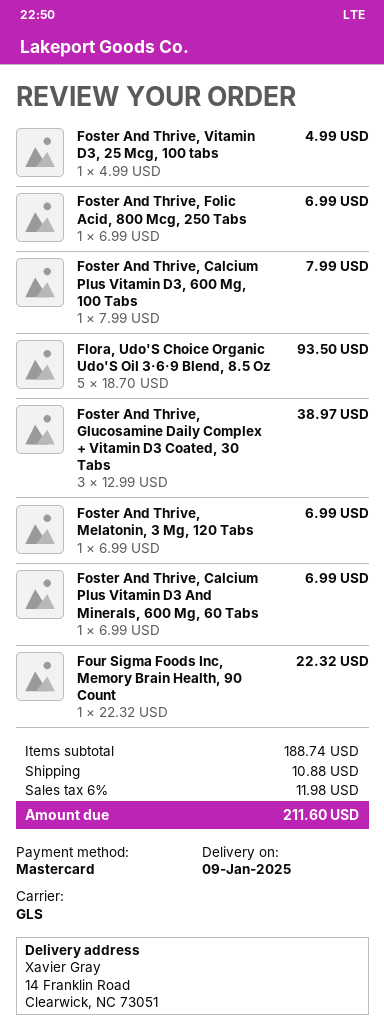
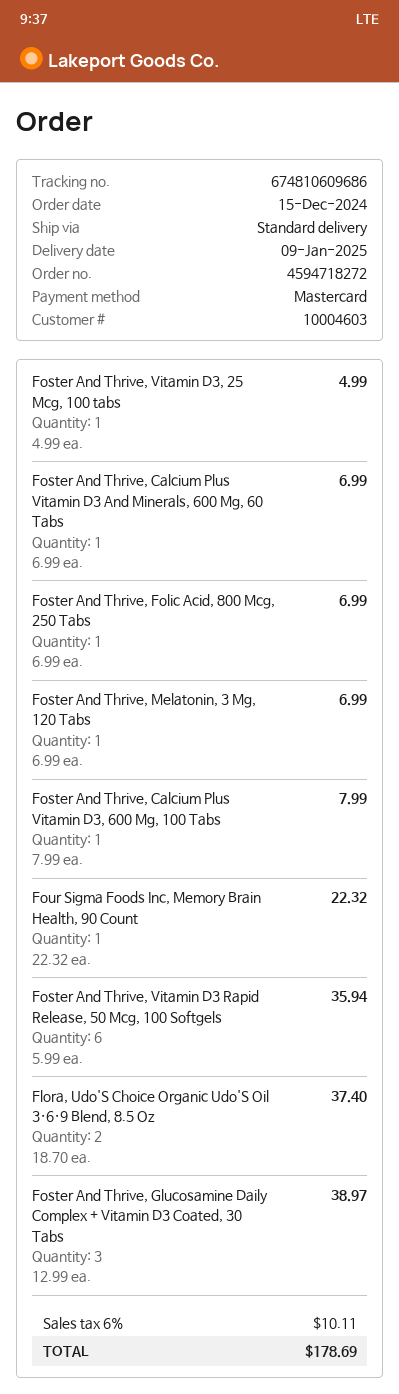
shipping method: GLS -> standard
Flora, Udo'S Choice Organic Udo'S Oil 3·6·9 Blend, 8.5 Oz: 5 x 18.70 = 93.50 -> 2 x 18.70 = 37.40
Foster And Thrive, Vitamin D3 Rapid Release, 50 Mcg, 100 Softgels: none -> 6 x 5.99 = 35.94
shipping: 10.88 -> none
tax: 6% = 11.98 -> 6% = 10.11
total: 211.60 -> 178.69

